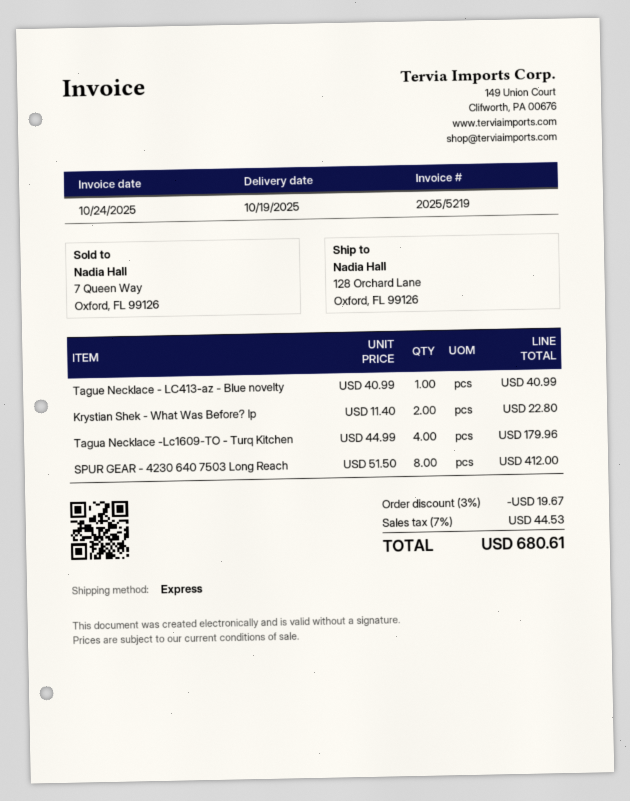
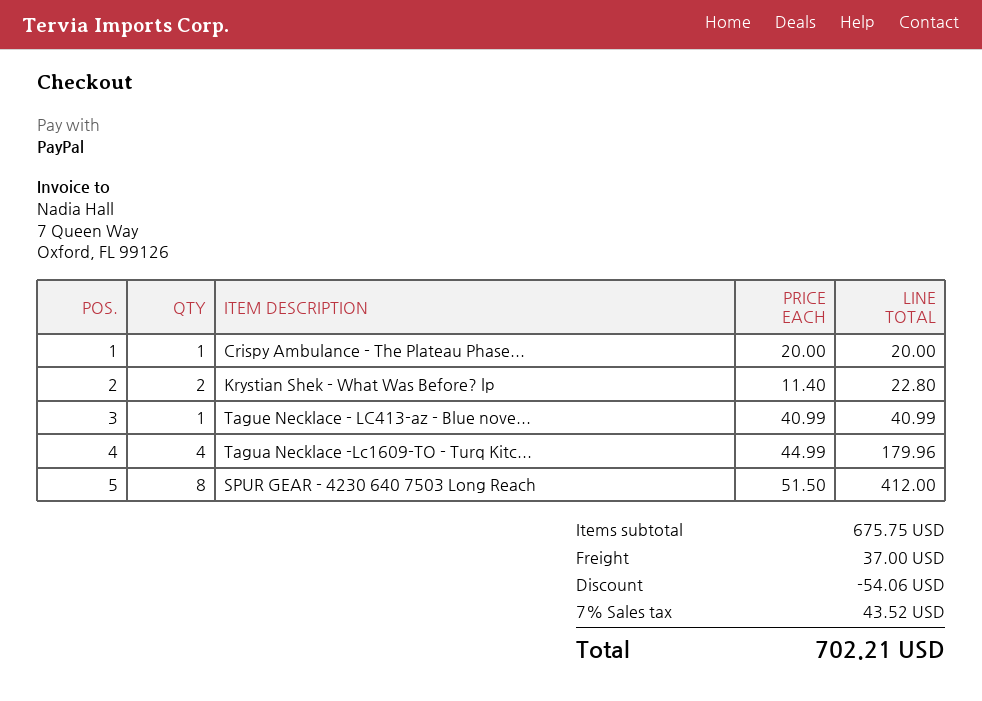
Crispy Ambulance - The Plateau Phase...: none -> 1 x 20.00 = 20.00
discount: 19.67 -> 54.06
shipping: none -> 37.00
tax: 7% = 44.53 -> 7% = 43.52
total: 680.61 -> 702.21

